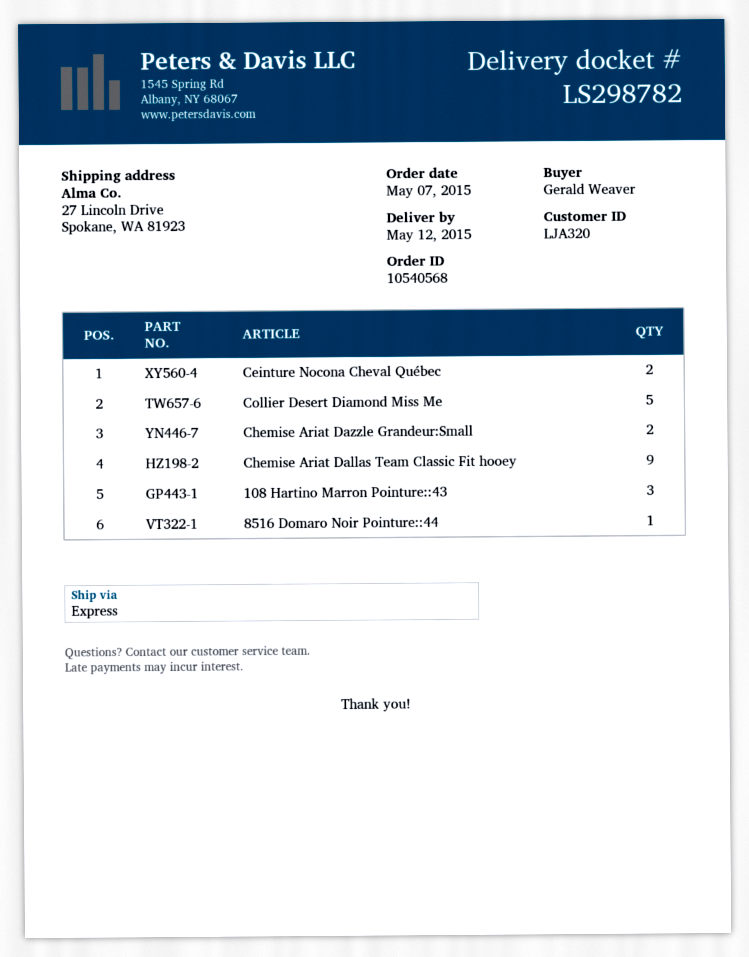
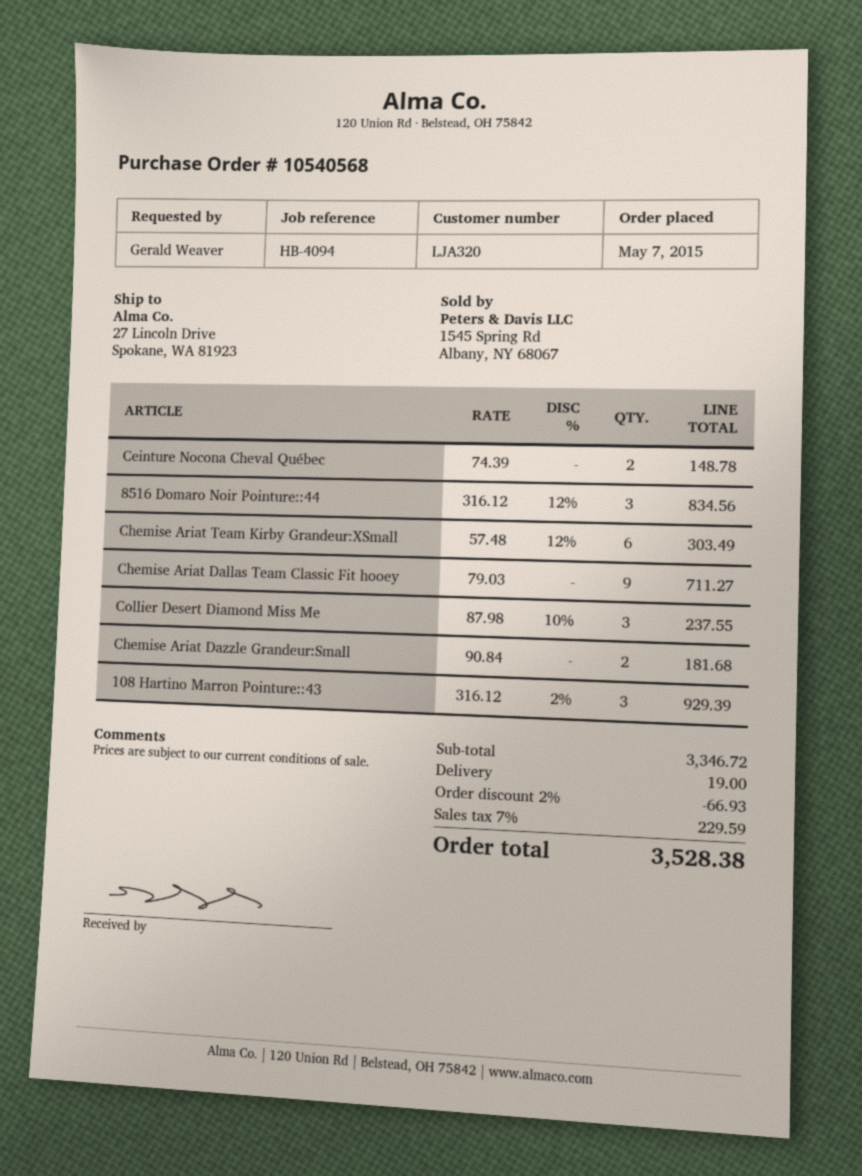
Collier Desert Diamond Miss Me: 5 -> 3
8516 Domaro Noir Pointure::44: 1 -> 3
Chemise Ariat Team Kirby Grandeur:XSmall: none -> 6

